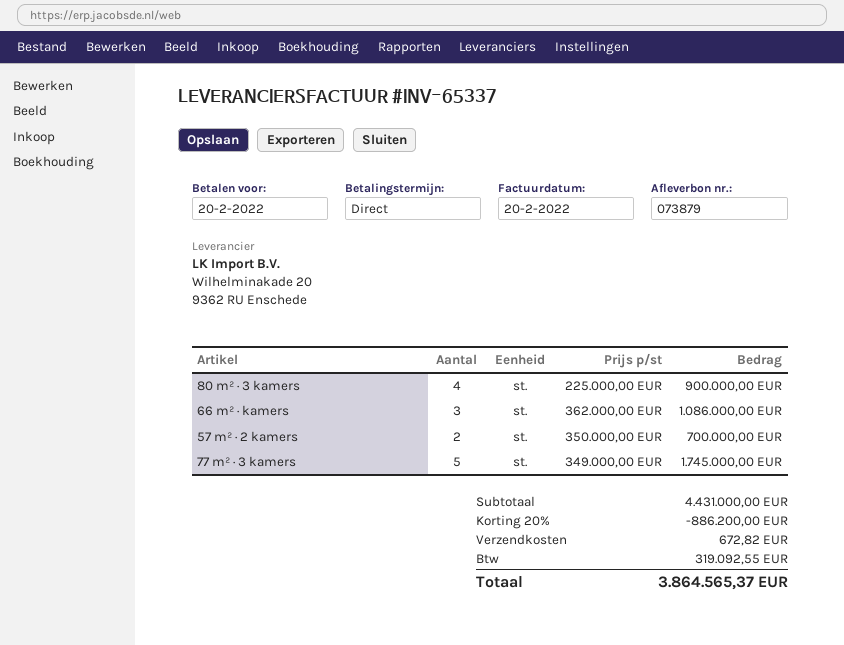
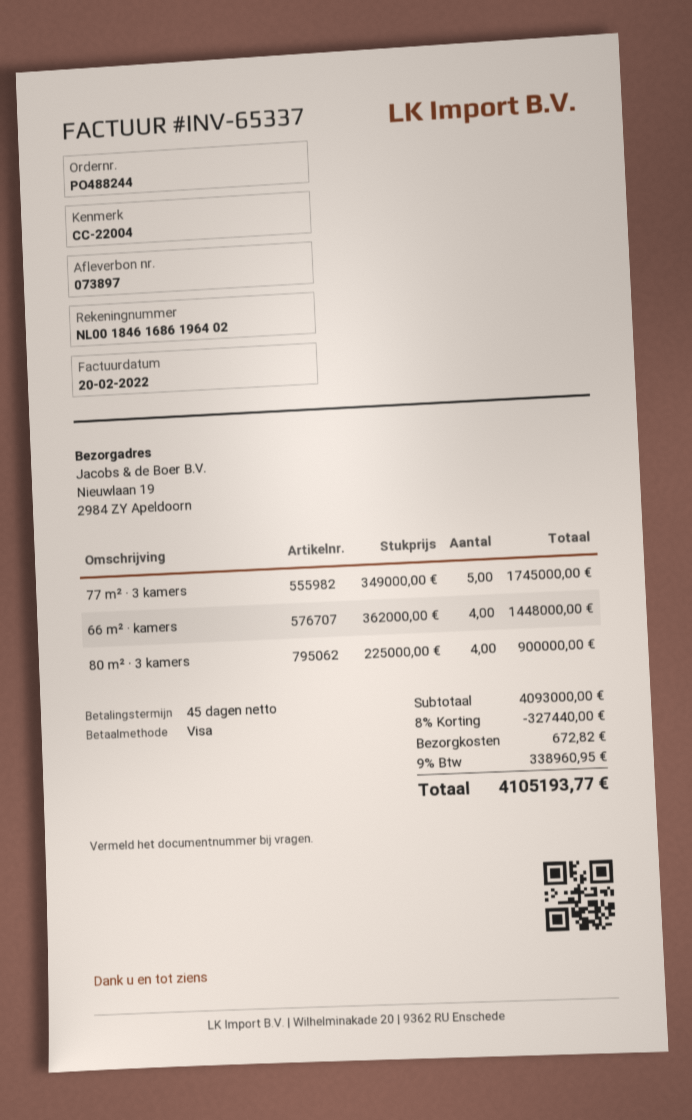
delivery note number: 073879 -> 073897
payment terms: on receipt -> 45 days
66 m² · kamers: 3 x 362000.00 = 1086000.00 -> 4 x 362000.00 = 1448000.00
57 m² · 2 kamers: 2 x 350000.00 = 700000.00 -> none
subtotal: 4431000.00 -> 4093000.00
discount: 20% = 886200.00 -> 8% = 327440.00
tax: 319092.55 -> 338960.95
total: 3864565.37 -> 4105193.77

